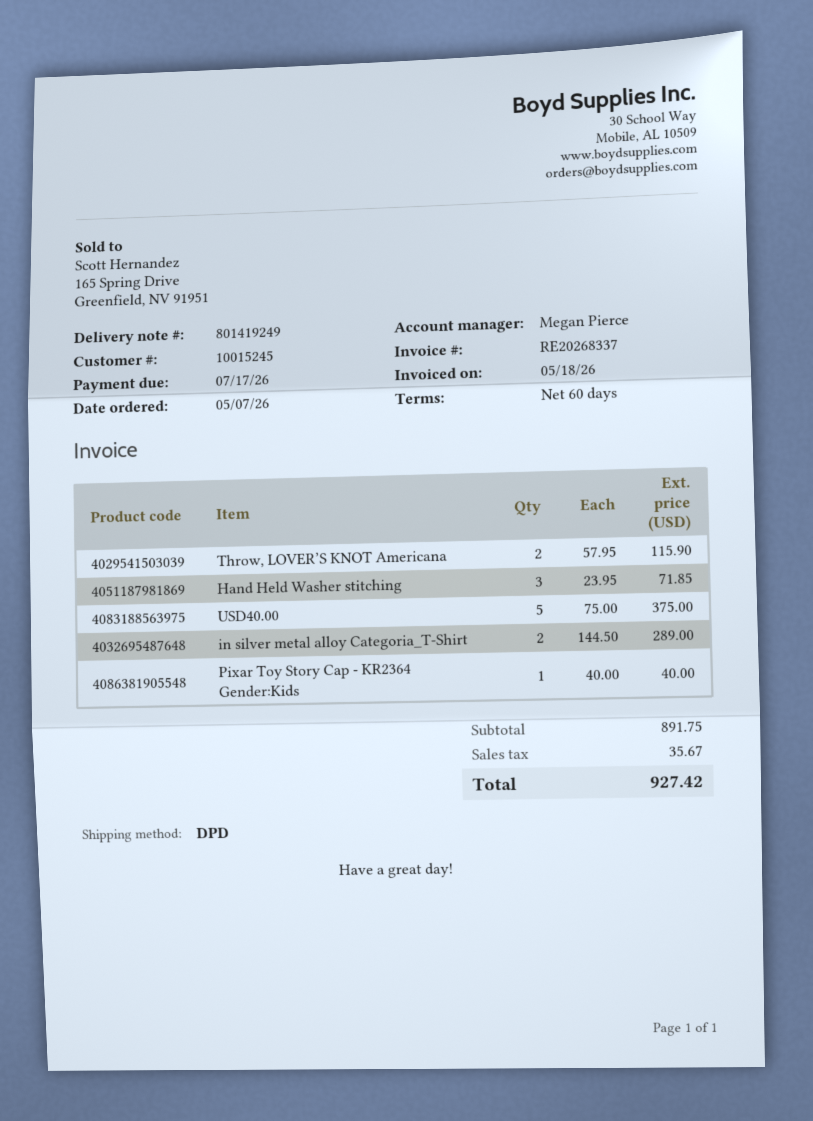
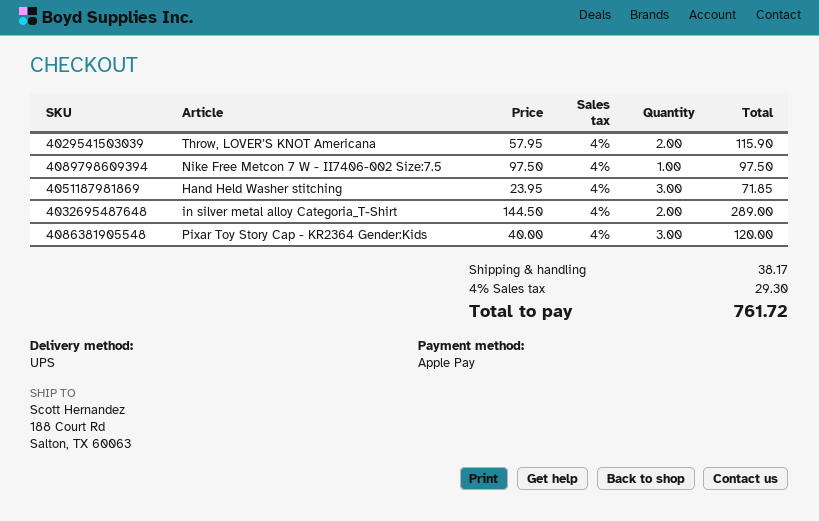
shipping method: DPD -> UPS
USD40.00: 5 x 75.00 = 375.00 -> none
Pixar Toy Story Cap - KR2364 Gender:Kids: 1 x 40.00 = 40.00 -> 3 x 40.00 = 120.00
Nike Free Metcon 7 W - II7406-002 Size:7.5: none -> 1 x 97.50 = 97.50
shipping: none -> 38.17
tax: 35.67 -> 29.30
total: 927.42 -> 761.72

